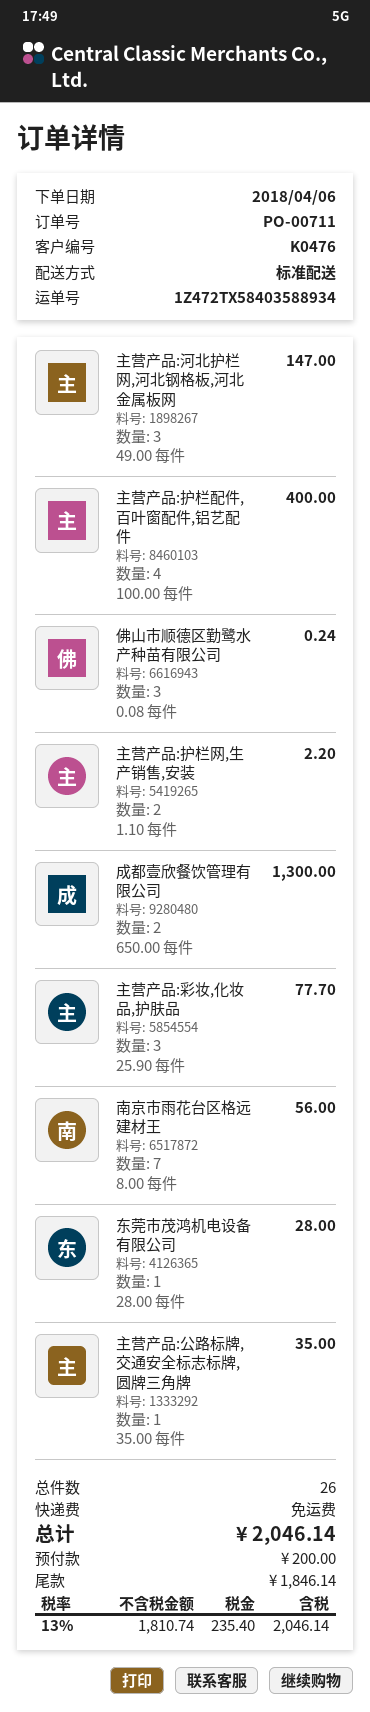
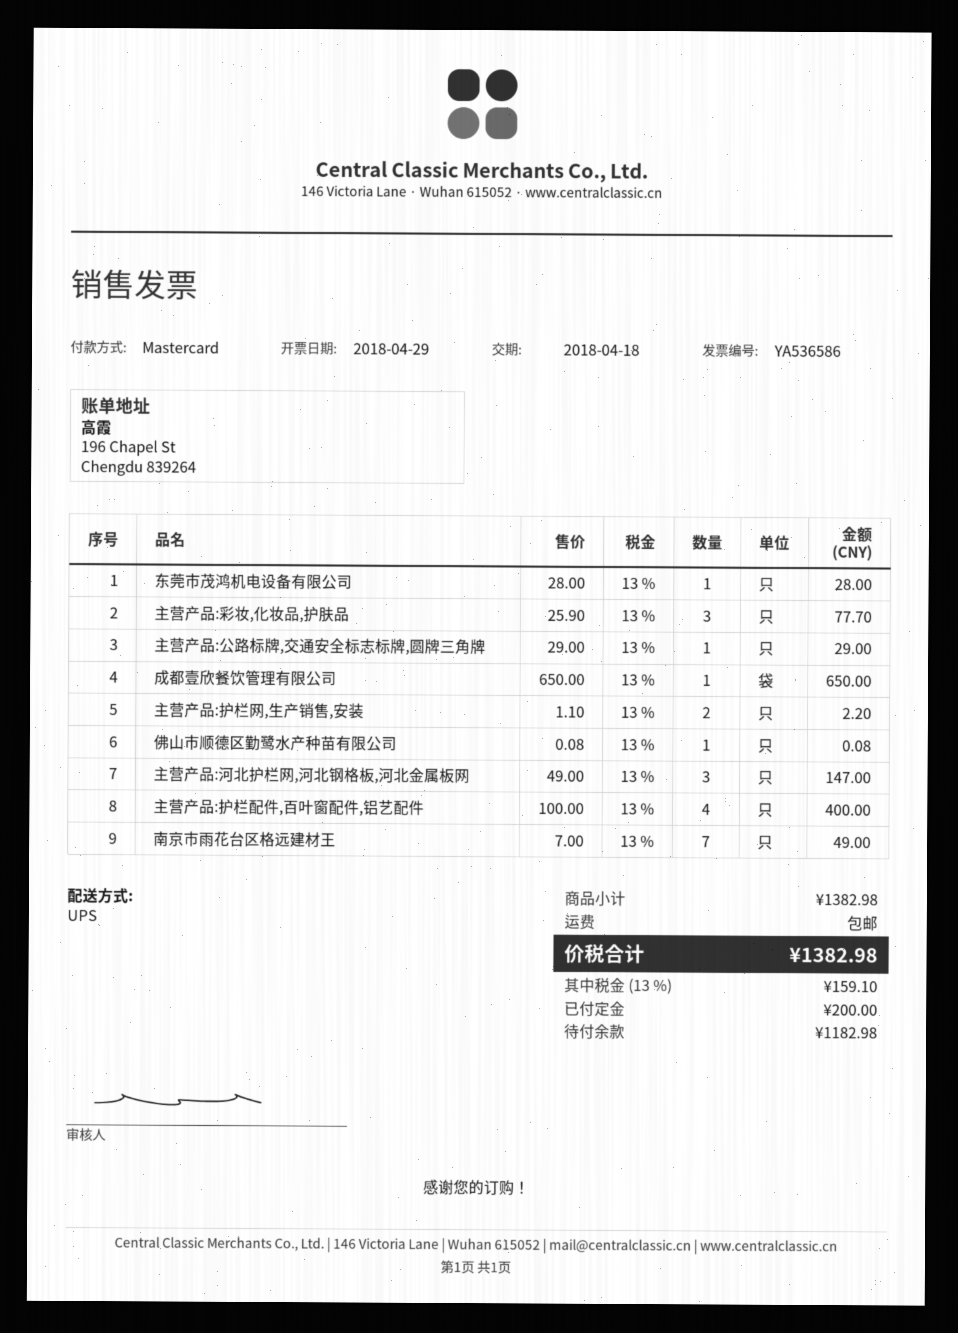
shipping method: standard -> UPS
佛山市顺德区勤鹭水产种苗有限公司: 3 x 0.08 = 0.24 -> 1 x 0.08 = 0.08
成都壹欣餐饮管理有限公司: 2 x 650.00 = 1300.00 -> 1 x 650.00 = 650.00
南京市雨花台区格远建材王: 7 x 8.00 = 56.00 -> 7 x 7.00 = 49.00
主营产品:公路标牌,交通安全标志标牌,圆牌三角牌: 1 x 35.00 = 35.00 -> 1 x 29.00 = 29.00
tax: 13% = 235.40 -> 13% = 159.10
total: 2046.14 -> 1382.98
balance: 1846.14 -> 1182.98

